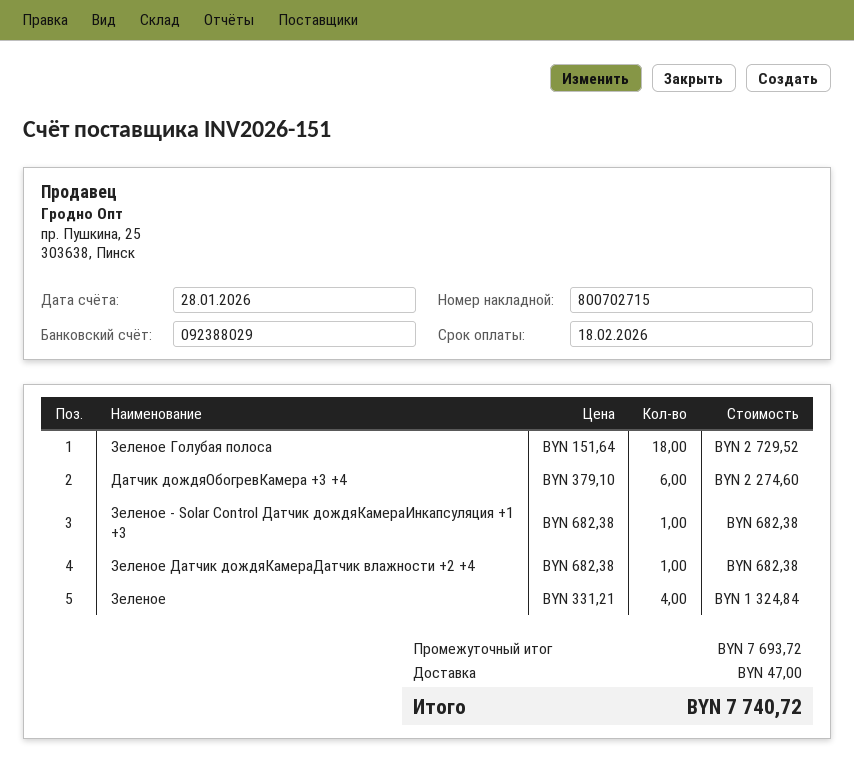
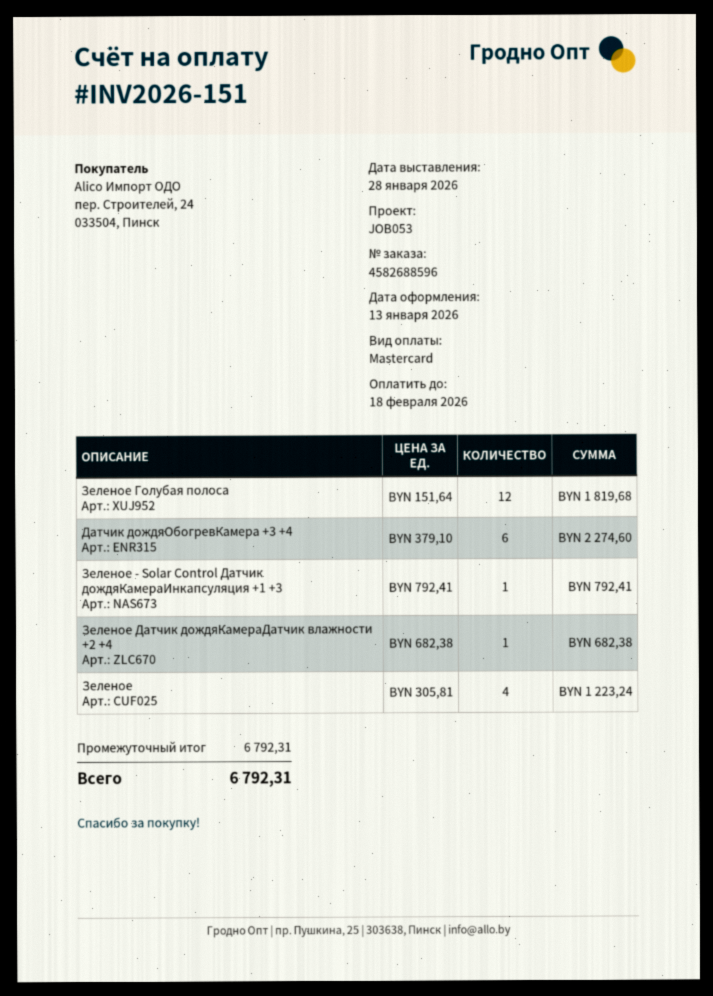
Зеленое Голубая полоса: 18 x 151.64 = 2729.52 -> 12 x 151.64 = 1819.68
Зеленое - Solar Control Датчик дождяКамераИнкапсуляция +1 +3: 1 x 682.38 = 682.38 -> 1 x 792.41 = 792.41
Зеленое: 4 x 331.21 = 1324.84 -> 4 x 305.81 = 1223.24
subtotal: 7693.72 -> 6792.31
shipping: 47.00 -> none
total: 7740.72 -> 6792.31

